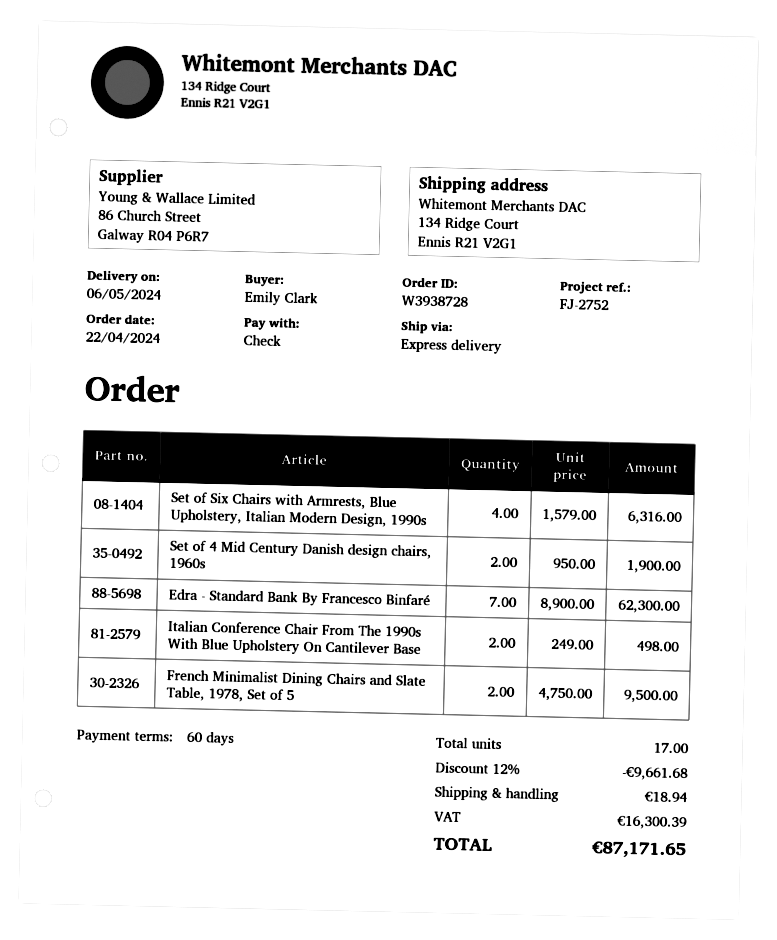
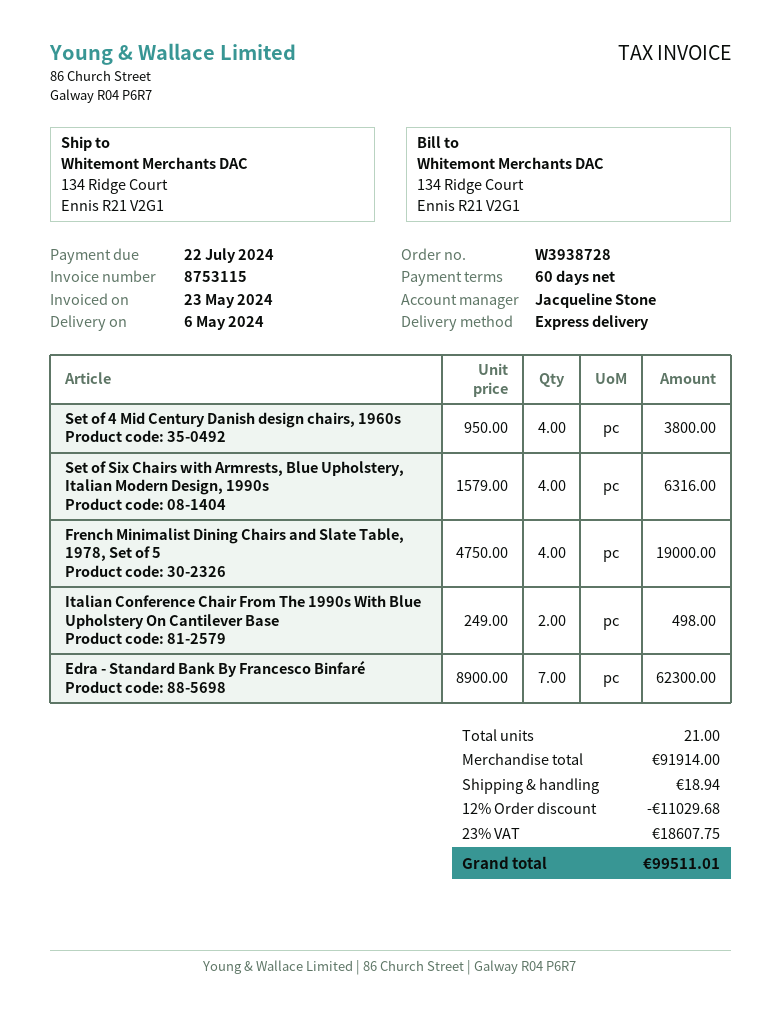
Set of 4 Mid Century Danish design chairs, 1960s: 2 x 950.00 = 1900.00 -> 4 x 950.00 = 3800.00
French Minimalist Dining Chairs and Slate Table, 1978, Set of 5: 2 x 4750.00 = 9500.00 -> 4 x 4750.00 = 19000.00
total quantity: 17 -> 21
discount: 12% = 9661.68 -> 12% = 11029.68
tax: 16300.39 -> 18607.75
total: 87171.65 -> 99511.01

